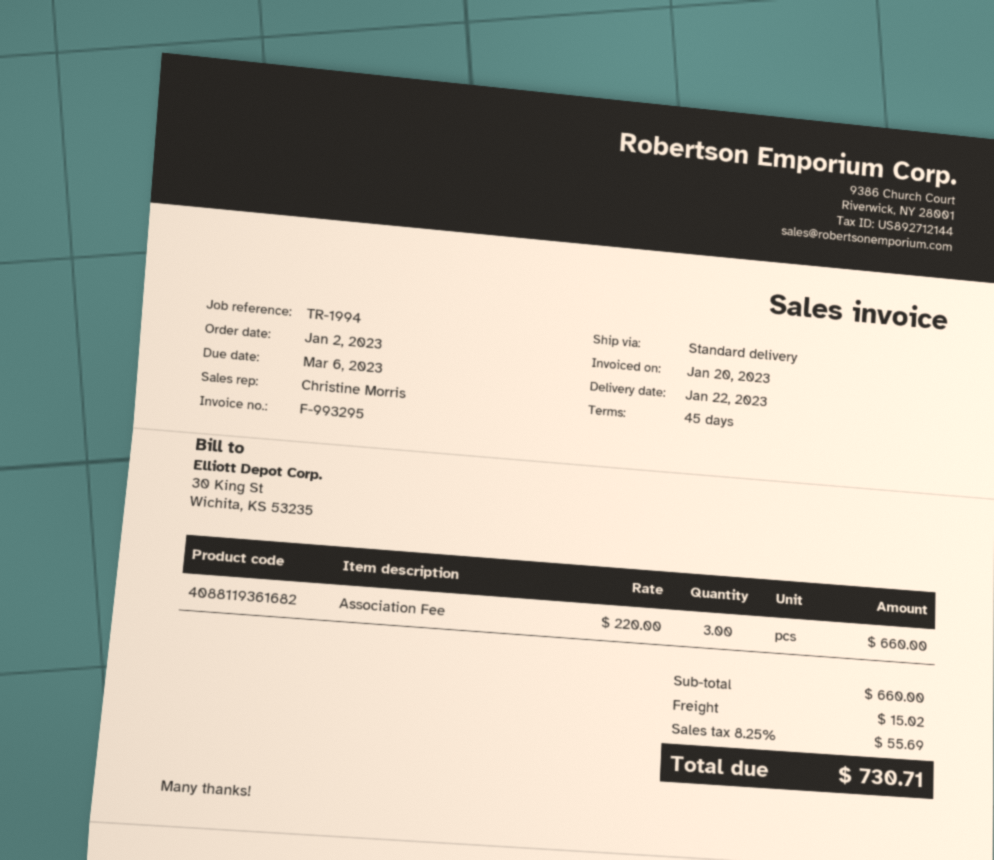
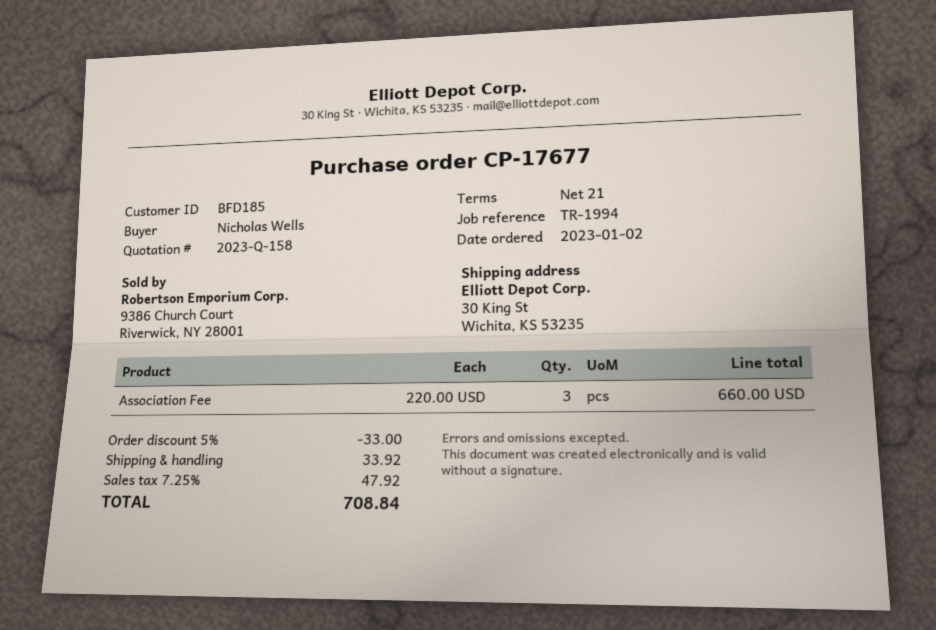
payment terms: 45 days -> 21 days
discount: none -> 5% = 33.00
shipping: 15.02 -> 33.92
tax: 8.25% = 55.69 -> 7.25% = 47.92
total: 730.71 -> 708.84

